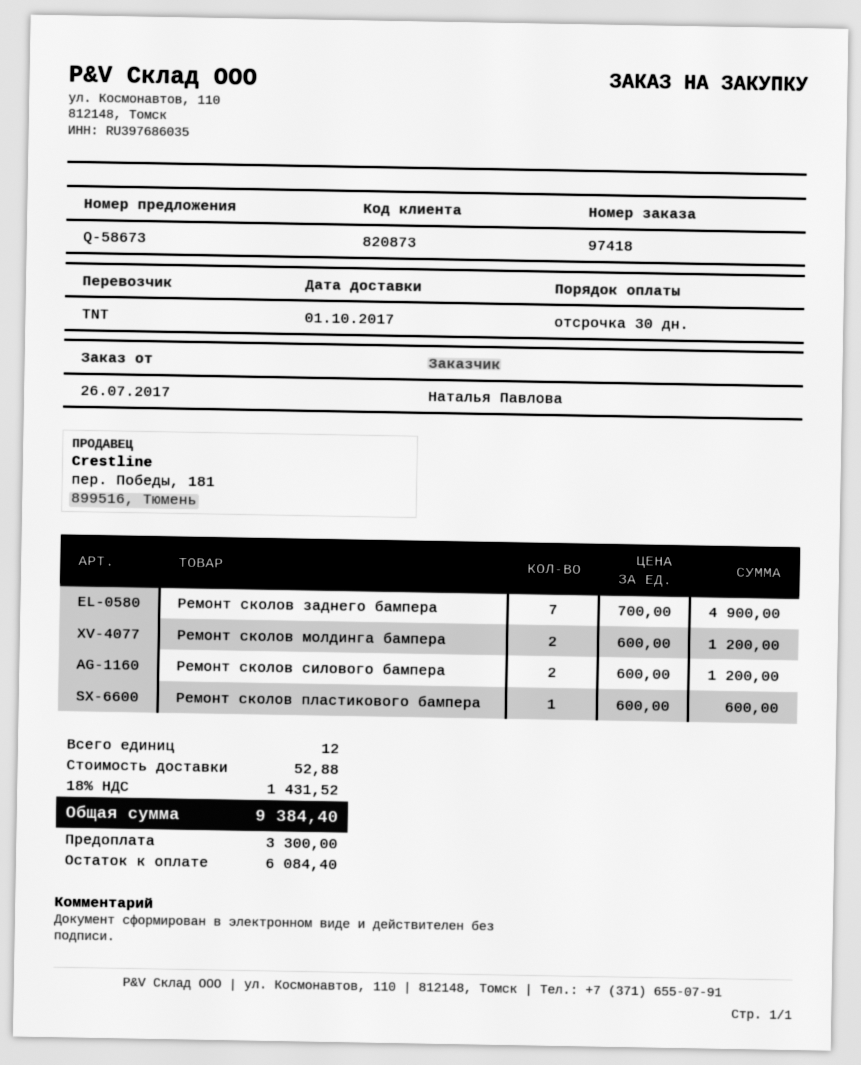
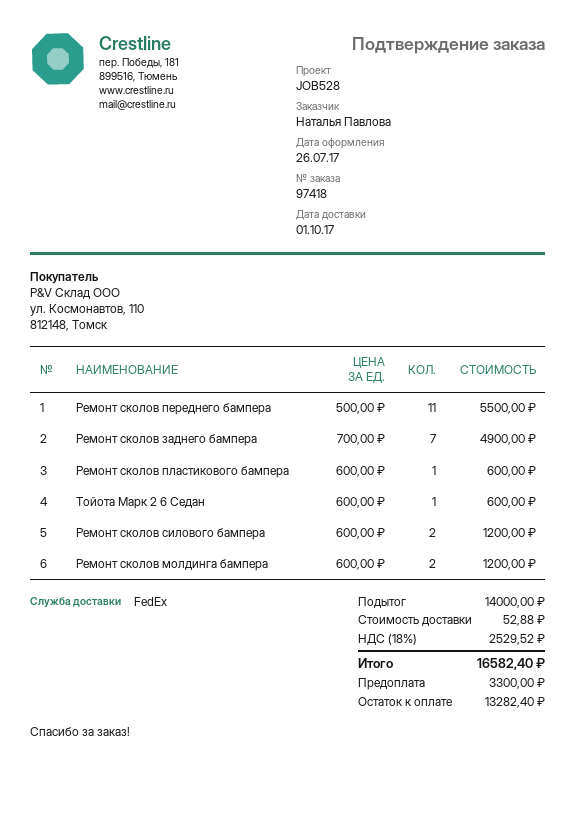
shipping method: TNT -> FedEx
Ремонт сколов переднего бампера: none -> 11 x 500.00 = 5500.00
Тойота Марк 2 6 Седан: none -> 1 x 600.00 = 600.00
tax: 18% = 1431.52 -> 18% = 2529.52
total: 9384.40 -> 16582.40
balance: 6084.40 -> 13282.40

